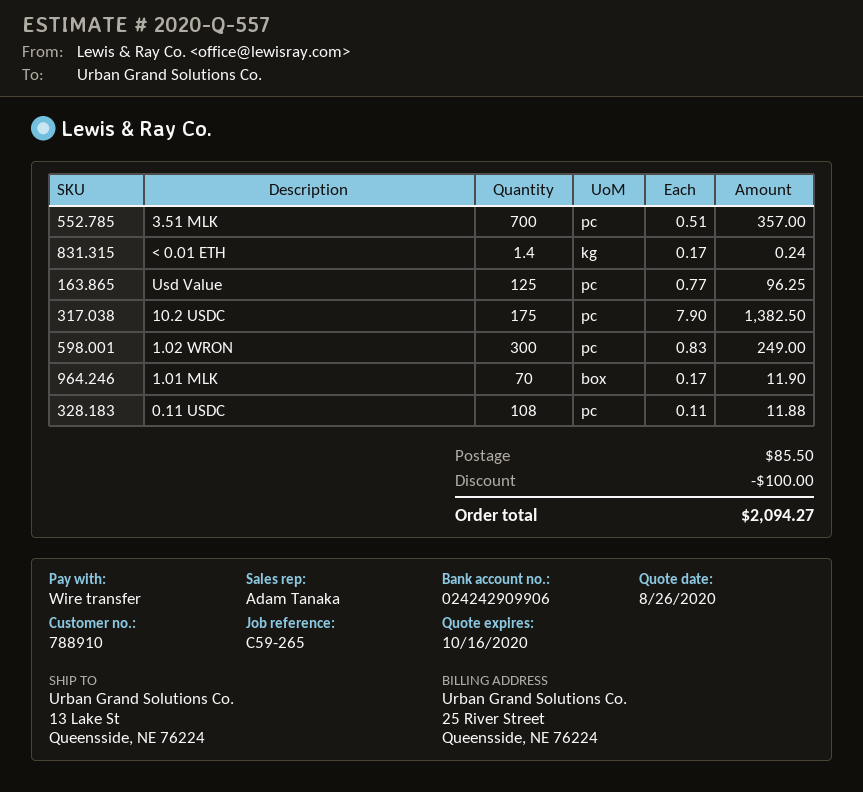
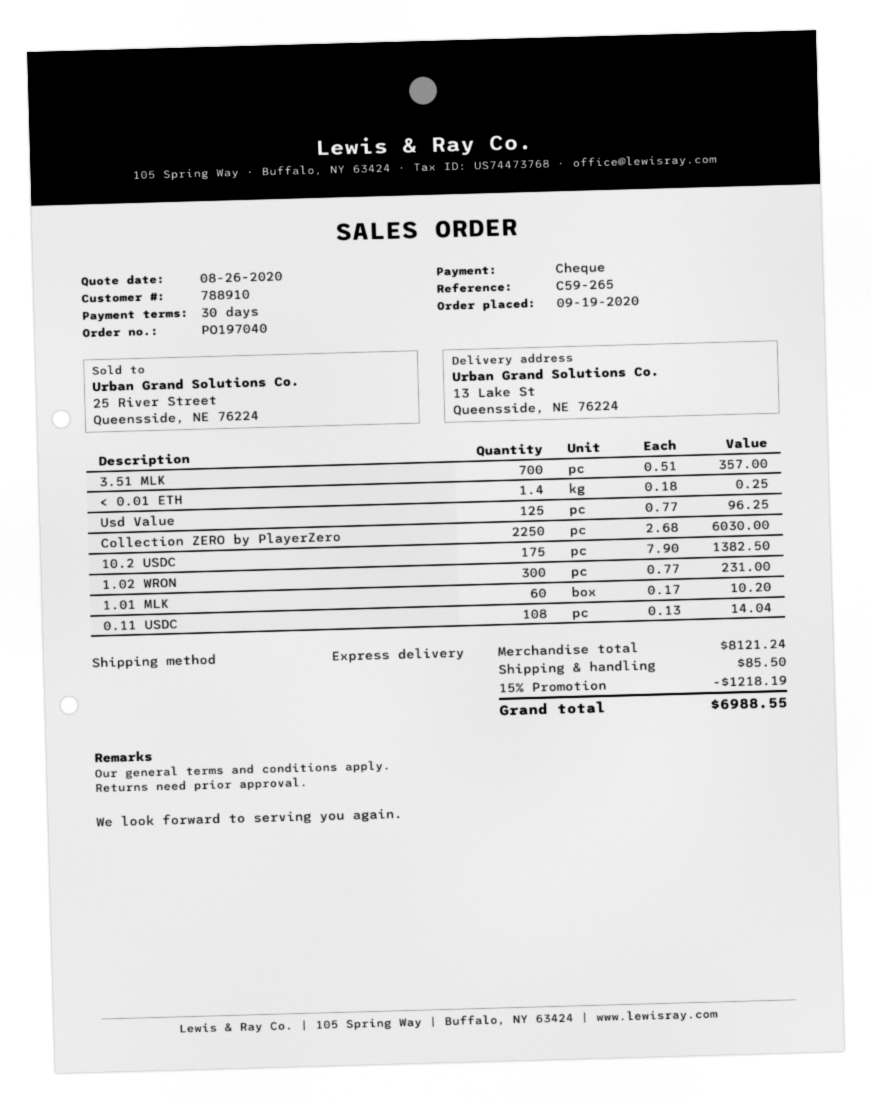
payment method: bank transfer -> cheque
< 0.01 ETH: 1.4 x 0.17 = 0.24 -> 1.4 x 0.18 = 0.25
1.02 WRON: 300 x 0.83 = 249.00 -> 300 x 0.77 = 231.00
1.01 MLK: 70 x 0.17 = 11.90 -> 60 x 0.17 = 10.20
0.11 USDC: 108 x 0.11 = 11.88 -> 108 x 0.13 = 14.04
Collection ZERO by PlayerZero: none -> 2250 x 2.68 = 6030.00
discount: 100.00 -> 1218.19
total: 2094.27 -> 6988.55

